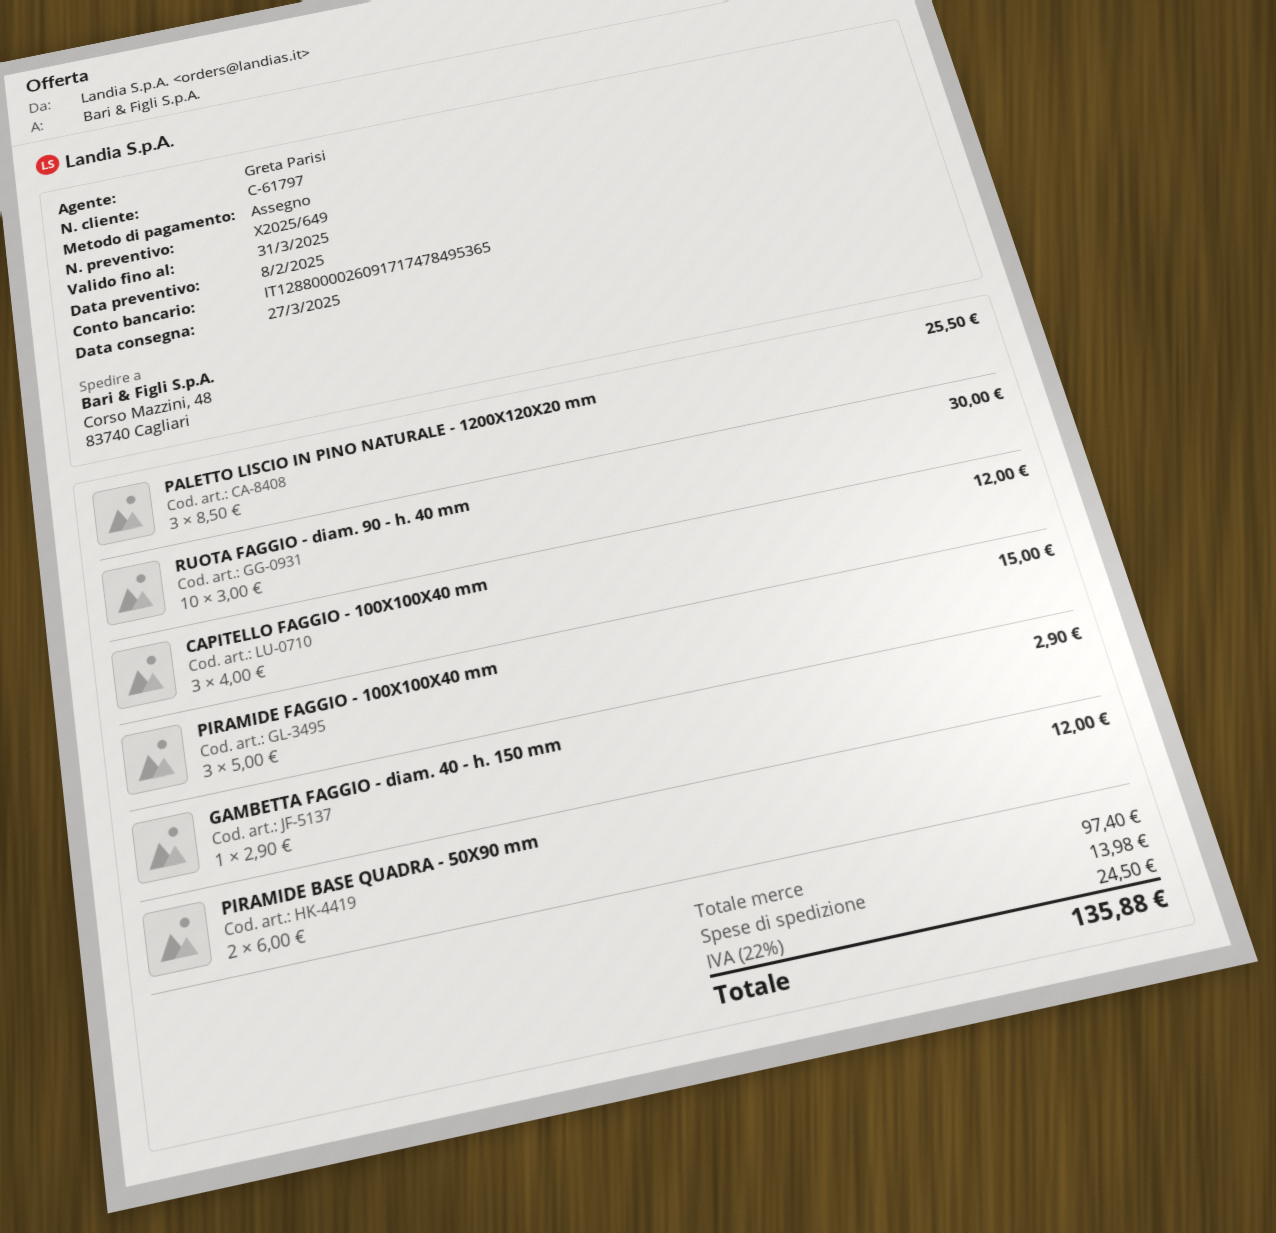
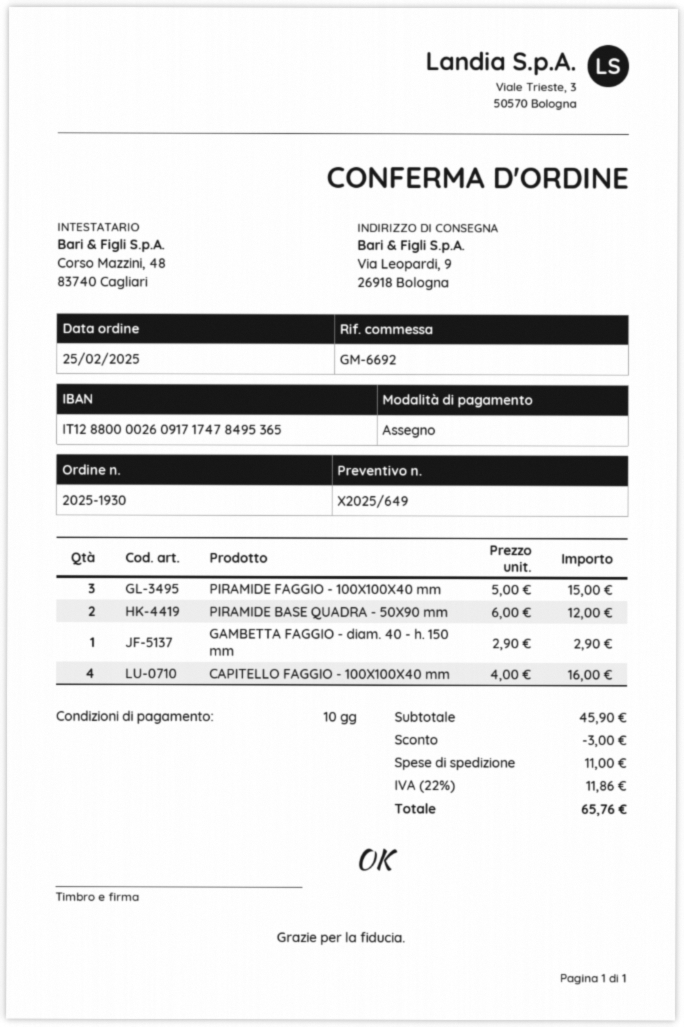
ship to: Corso Mazzini, 48, 83740 Cagliari -> Via Leopardi, 9, 26918 Bologna
PALETTO LISCIO IN PINO NATURALE - 1200X120X20 mm: 3 x 8.50 = 25.50 -> none
RUOTA FAGGIO - diam. 90 - h. 40 mm: 10 x 3.00 = 30.00 -> none
CAPITELLO FAGGIO - 100X100X40 mm: 3 x 4.00 = 12.00 -> 4 x 4.00 = 16.00
subtotal: 97.40 -> 45.90
discount: none -> 3.00
shipping: 13.98 -> 11.00
tax: 22% = 24.50 -> 22% = 11.86
total: 135.88 -> 65.76

